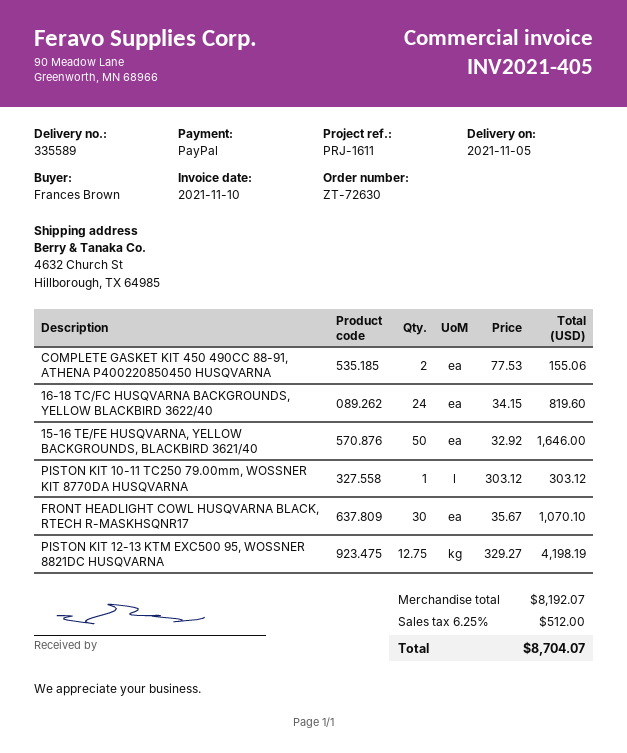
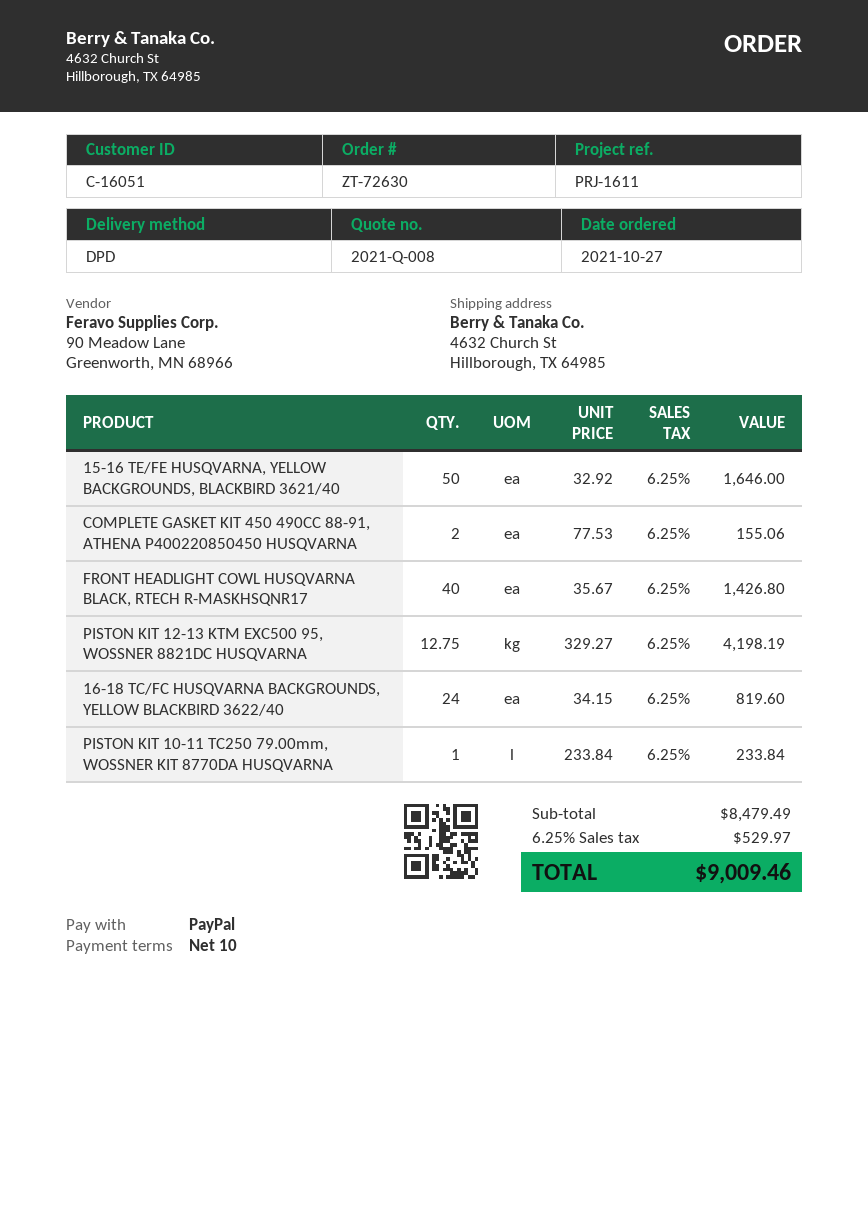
PISTON KIT 10-11 TC250 79.00mm, WOSSNER KIT 8770DA HUSQVARNA: 1 x 303.12 = 303.12 -> 1 x 233.84 = 233.84
FRONT HEADLIGHT COWL HUSQVARNA BLACK, RTECH R-MASKHSQNR17: 30 x 35.67 = 1070.10 -> 40 x 35.67 = 1426.80
subtotal: 8192.07 -> 8479.49
tax: 6.25% = 512.00 -> 6.25% = 529.97
total: 8704.07 -> 9009.46

